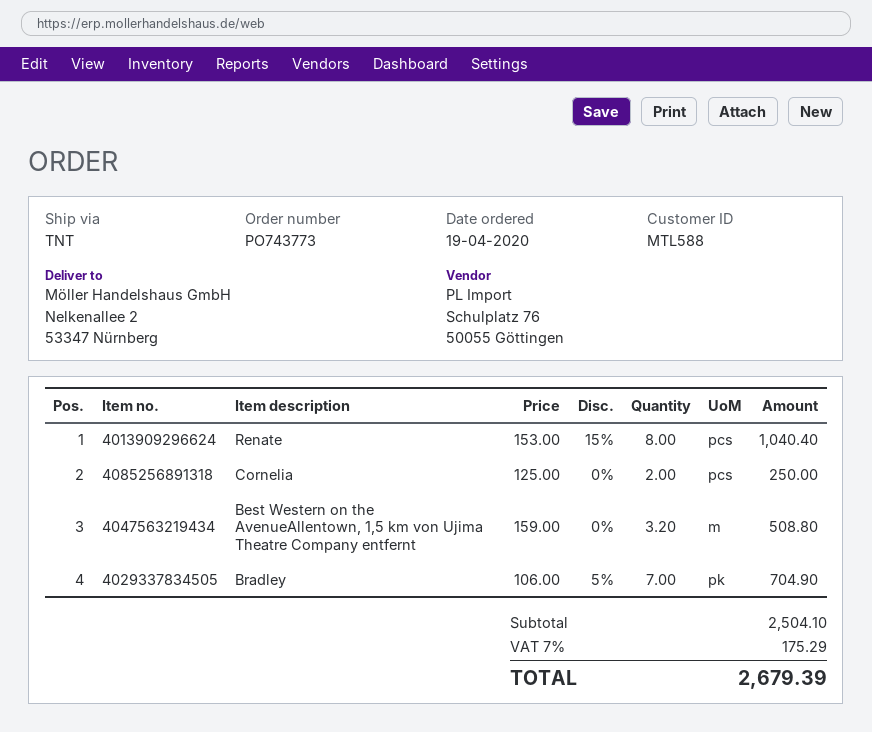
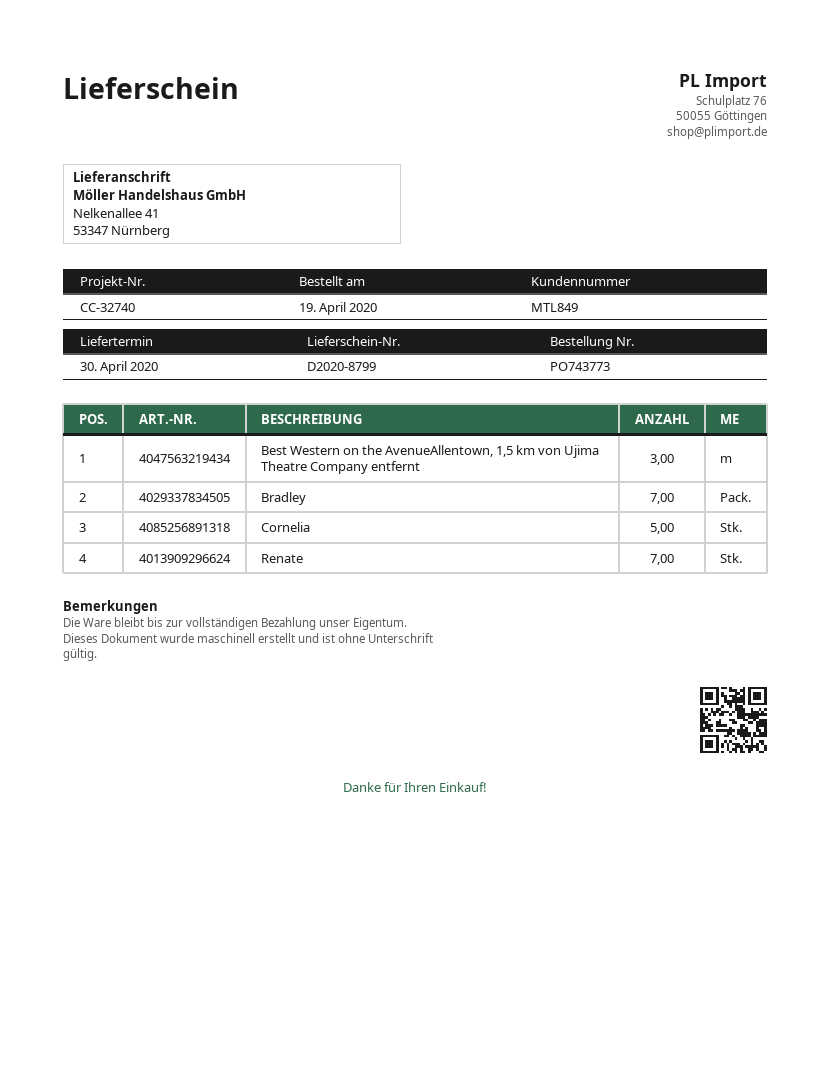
customer number: MTL588 -> MTL849
ship to: Nelkenallee 2, 53347 Nürnberg -> Nelkenallee 41, 53347 Nürnberg
Renate: 8 -> 7
Cornelia: 2 -> 5
Best Western on the AvenueAllentown, 1,5 km von Ujima Theatre Company entfernt: 3.2 -> 3

